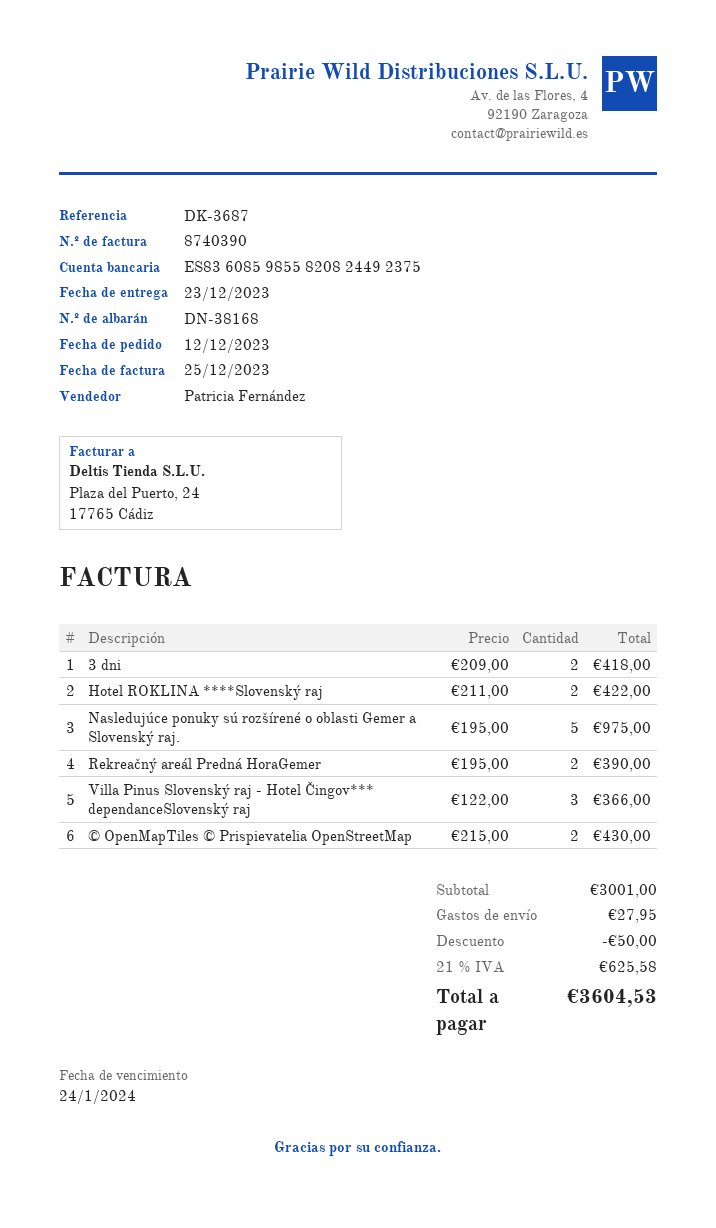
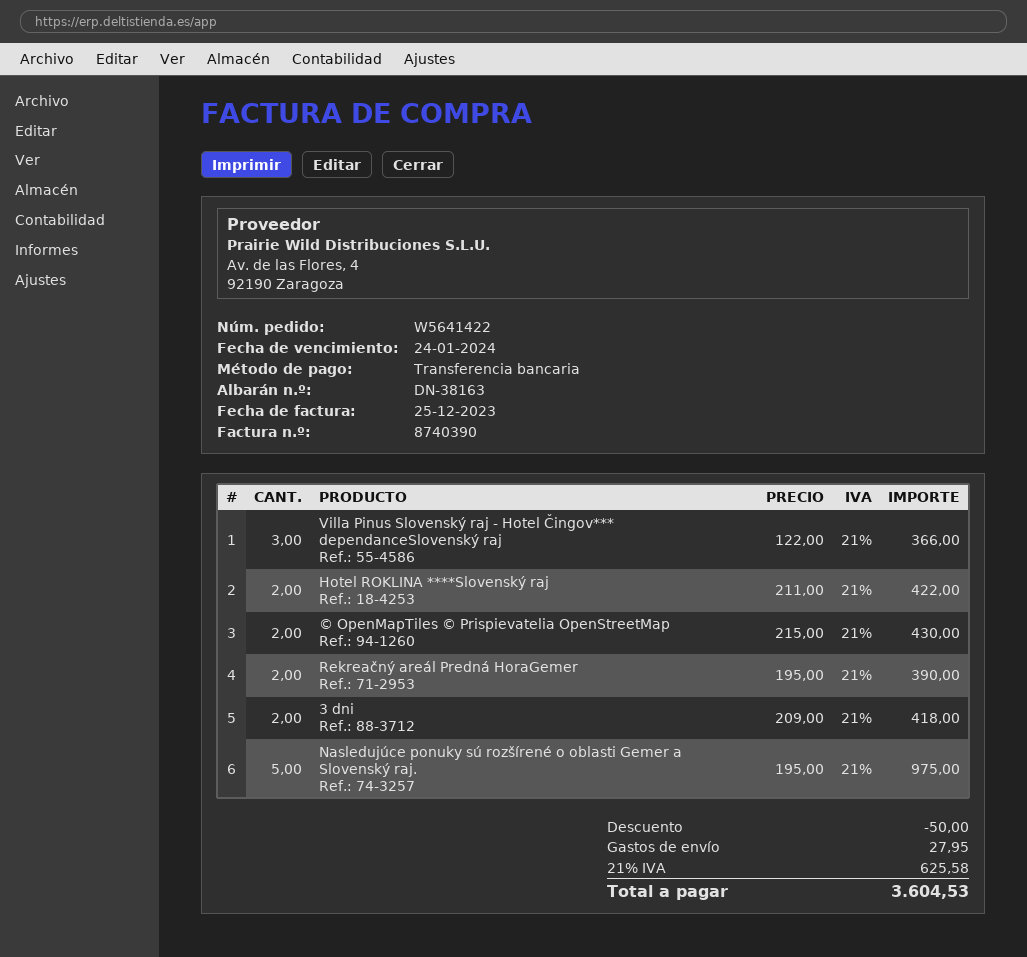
delivery note number: DN-38168 -> DN-38163

